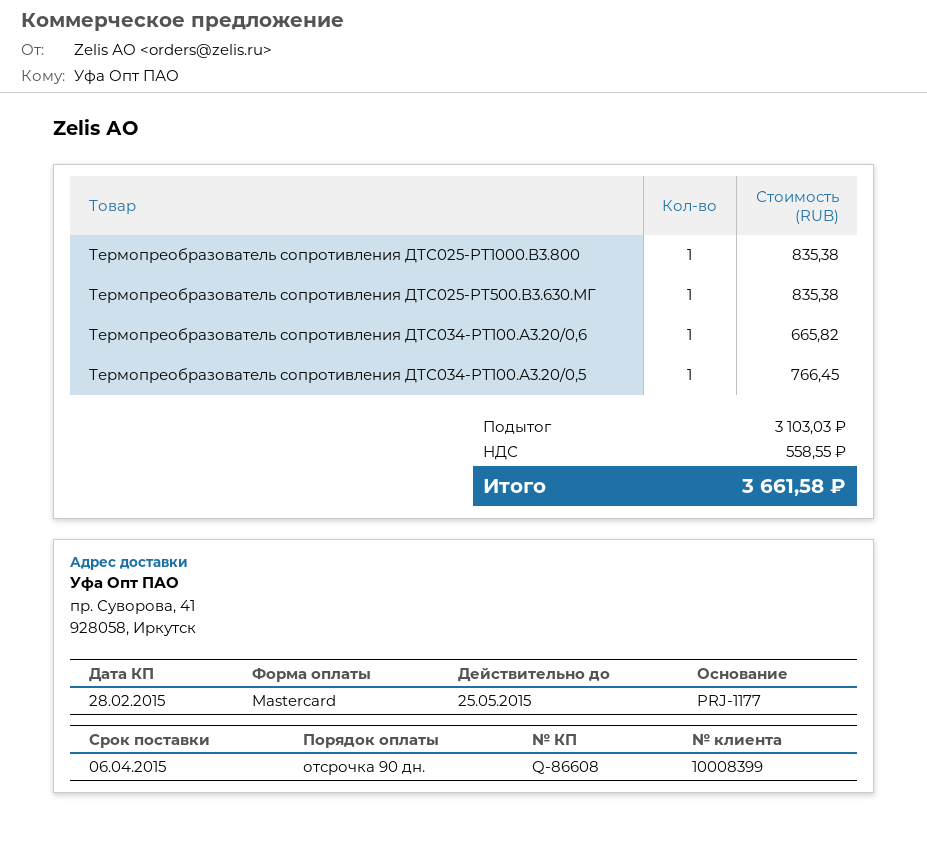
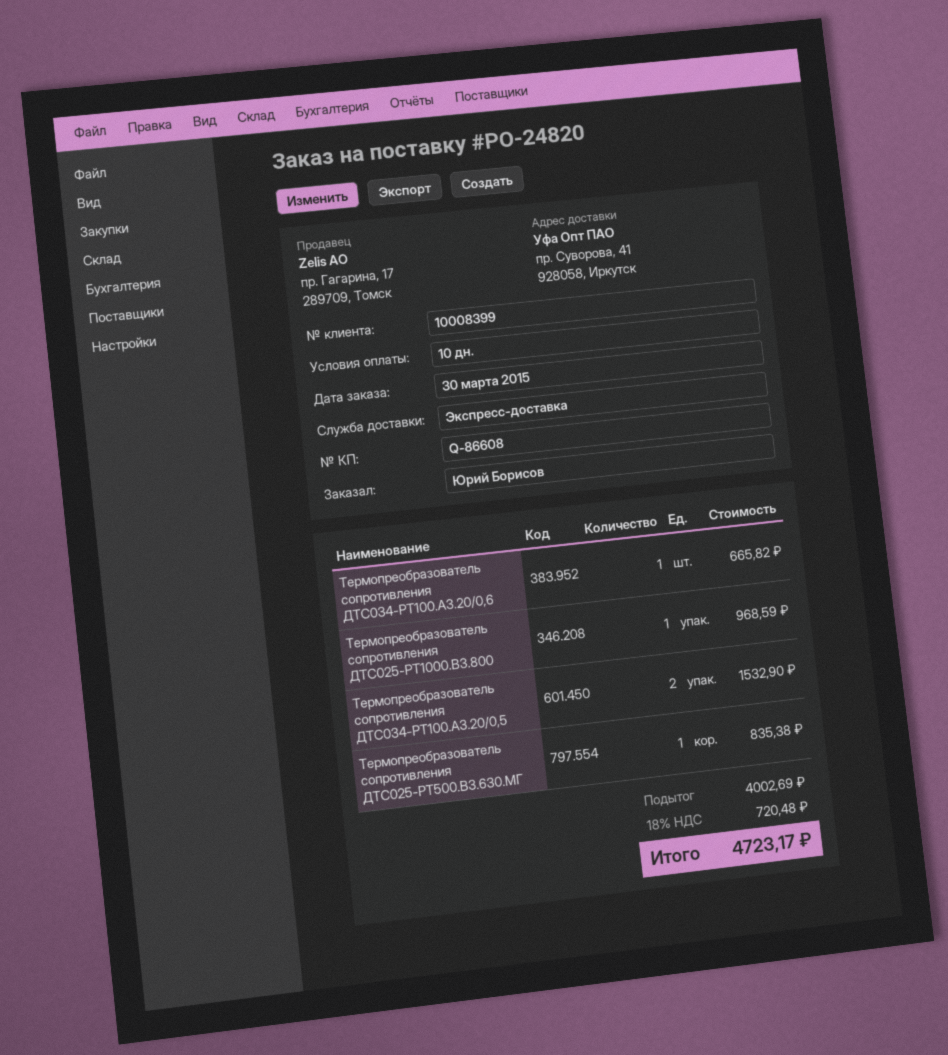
payment terms: 90 days -> 10 days
Термопреобразователь сопротивления ДТС025-РТ1000.В3.800: 1 for 835.38 -> 1 for 968.59
Термопреобразователь сопротивления ДТС034-РТ100.А3.20/0,5: 1 for 766.45 -> 2 for 1532.90
subtotal: 3103.03 -> 4002.69
tax: 558.55 -> 720.48
total: 3661.58 -> 4723.17

